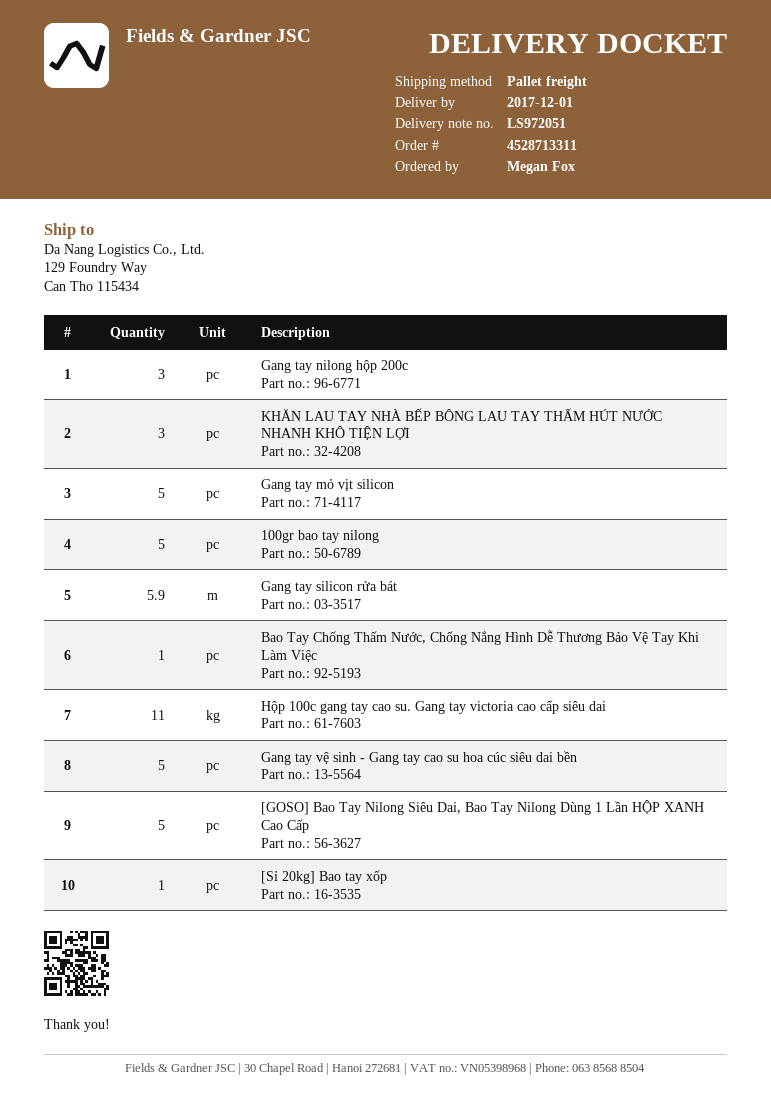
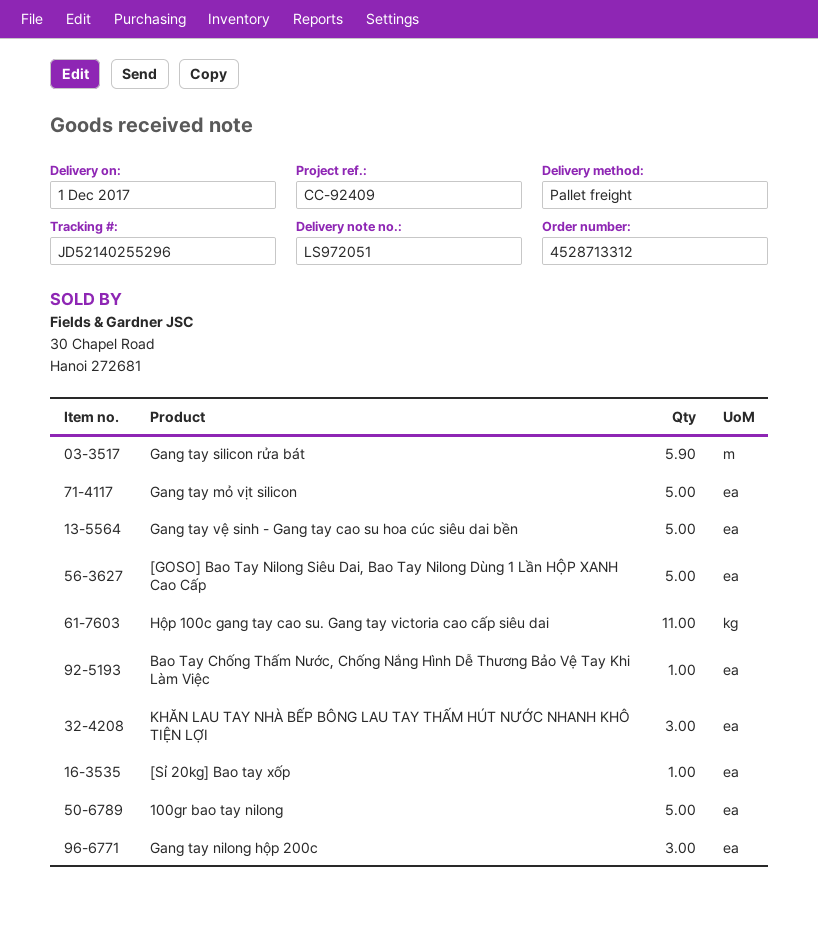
order number: 4528713311 -> 4528713312

